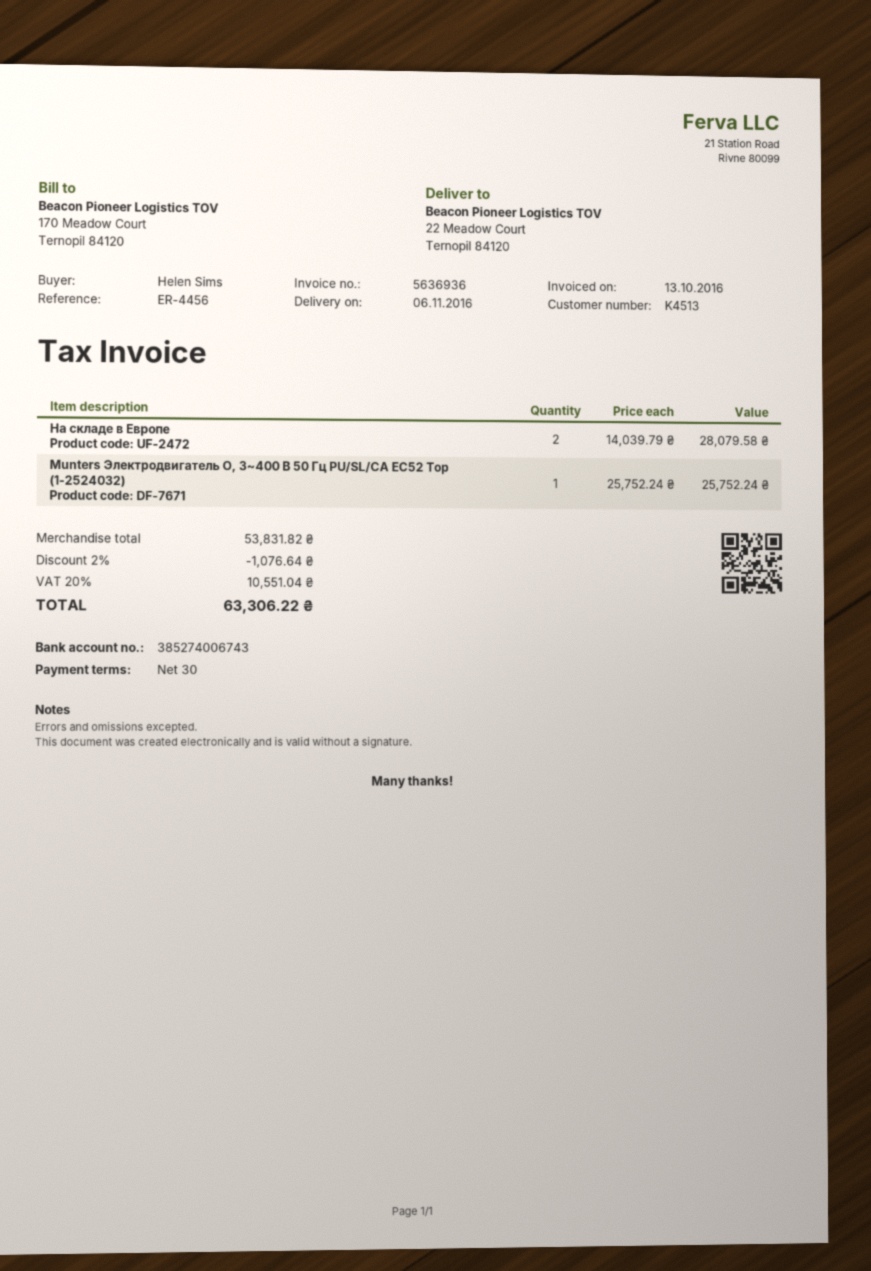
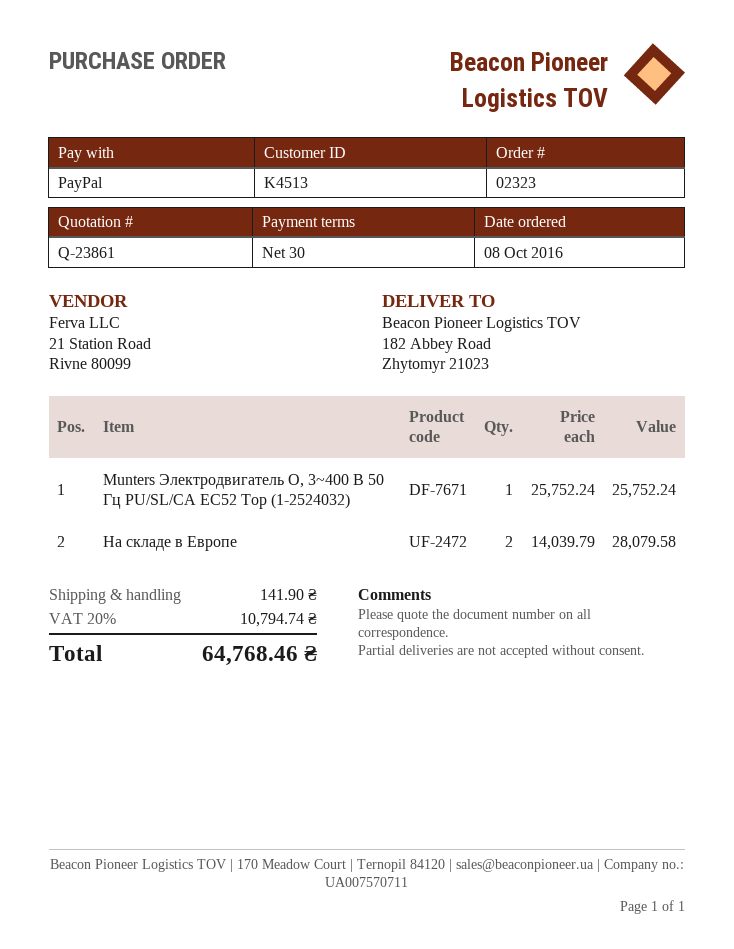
ship to: 22 Meadow Court, Ternopil 84120 -> 182 Abbey Road, Zhytomyr 21023
discount: 2% = 1076.64 -> none
shipping: none -> 141.90
tax: 20% = 10551.04 -> 20% = 10794.74
total: 63306.22 -> 64768.46

